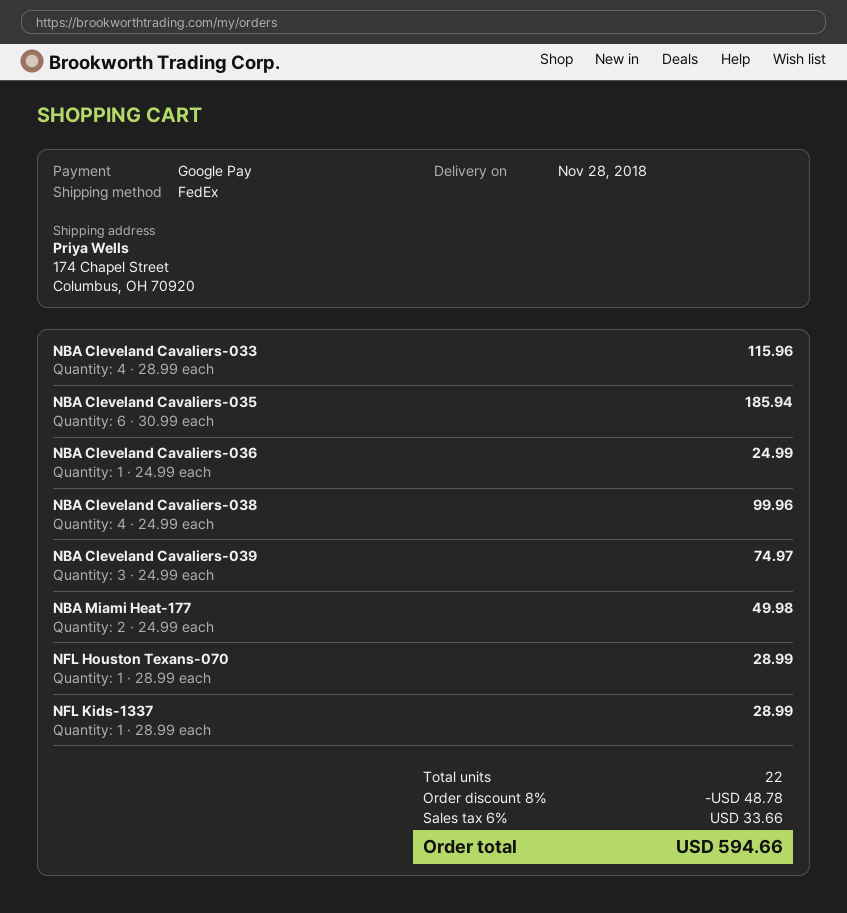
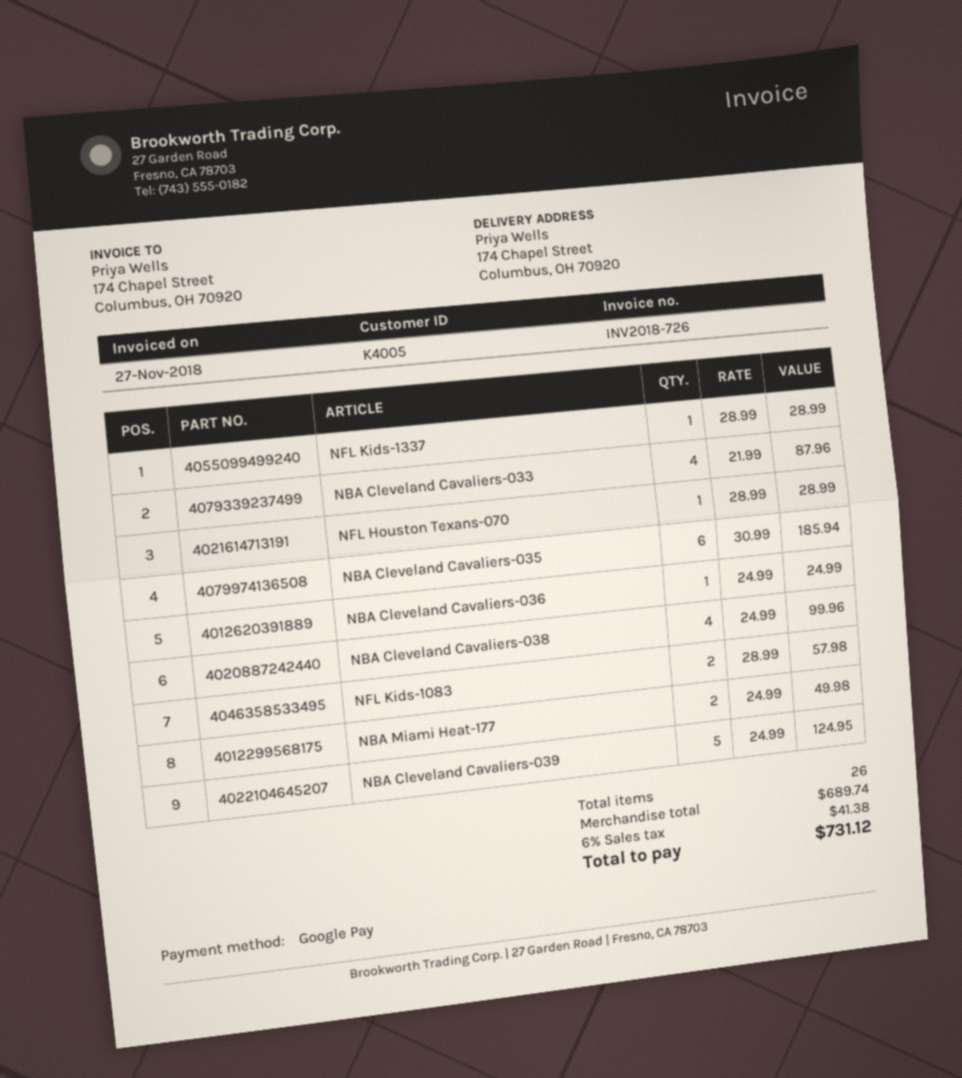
NBA Cleveland Cavaliers-033: 4 x 28.99 = 115.96 -> 4 x 21.99 = 87.96
NBA Cleveland Cavaliers-039: 3 x 24.99 = 74.97 -> 5 x 24.99 = 124.95
NFL Kids-1083: none -> 2 x 28.99 = 57.98
total quantity: 22 -> 26
discount: 8% = 48.78 -> none
tax: 6% = 33.66 -> 6% = 41.38
total: 594.66 -> 731.12

